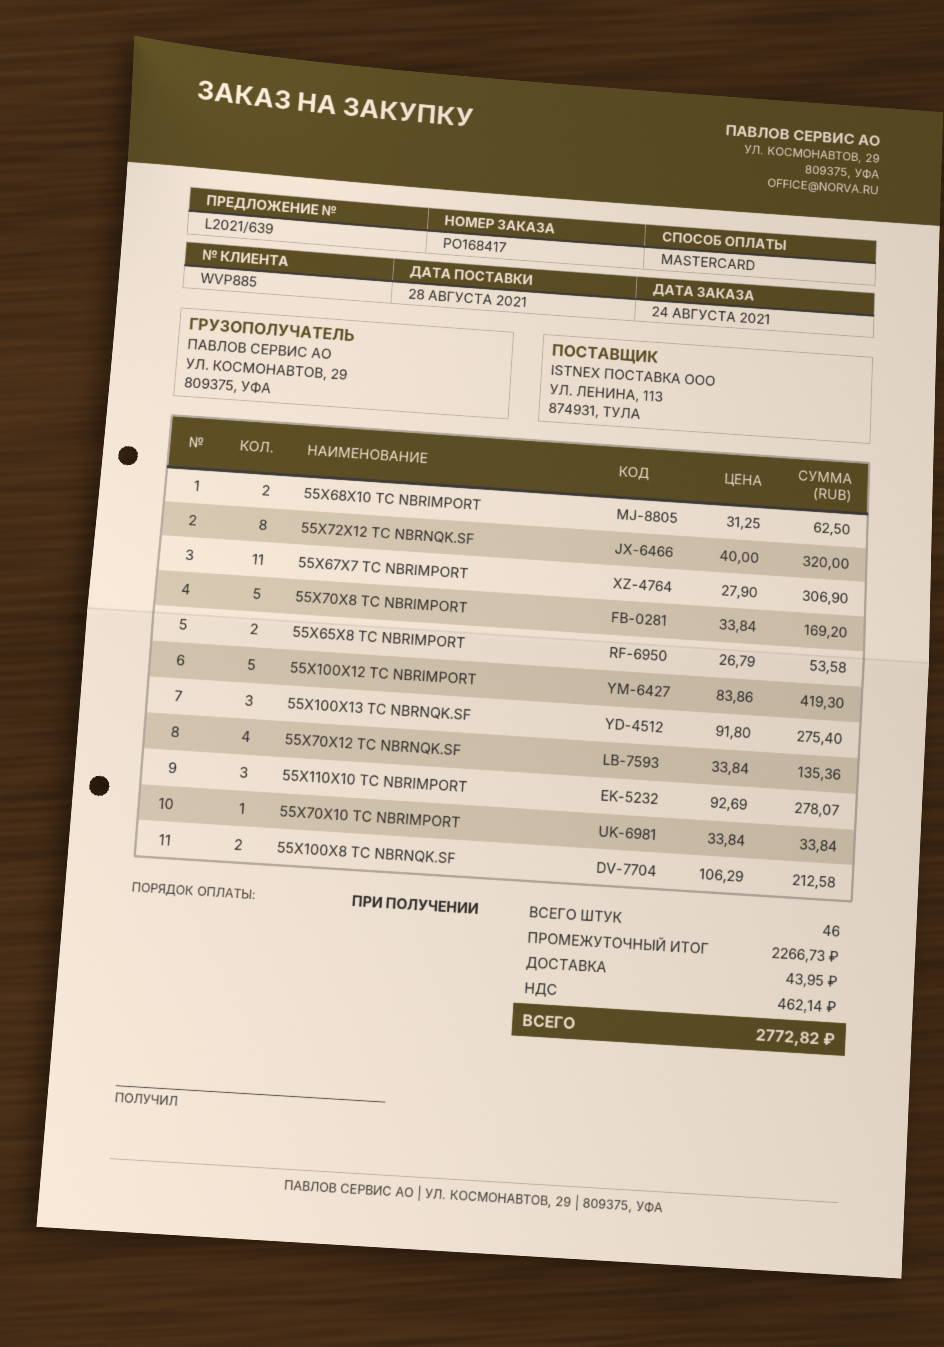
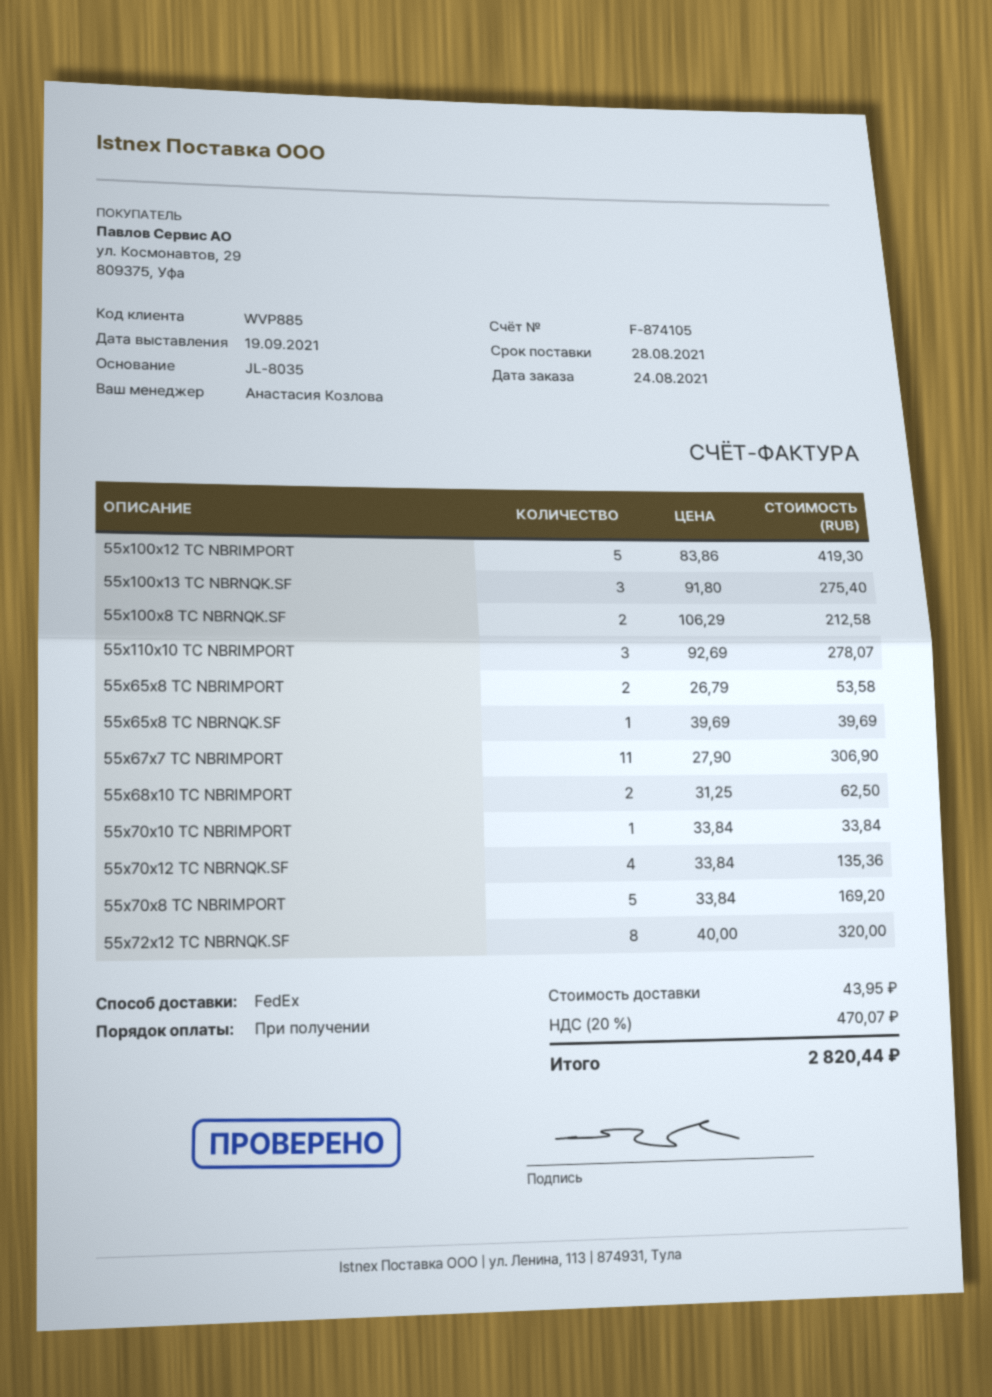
55x65x8 TC NBRNQK.SF: none -> 1 x 39.69 = 39.69
tax: 462.14 -> 470.07
total: 2772.82 -> 2820.44

